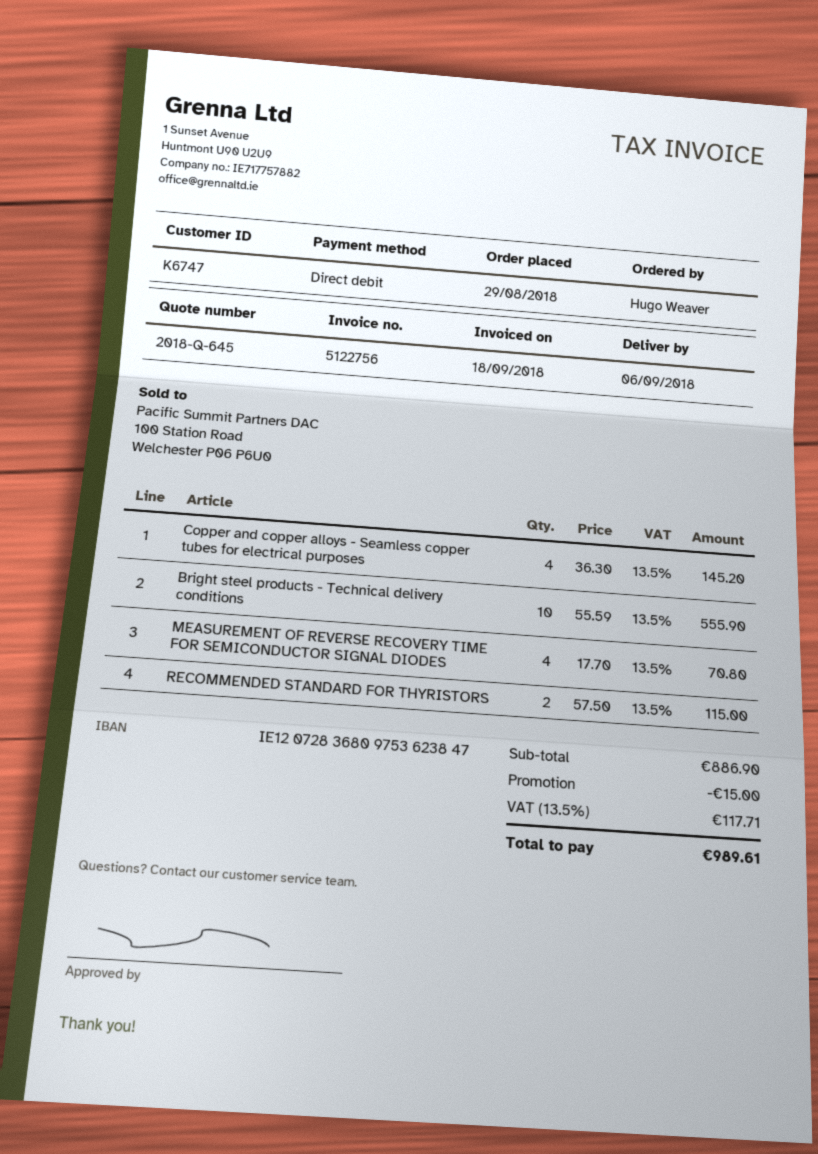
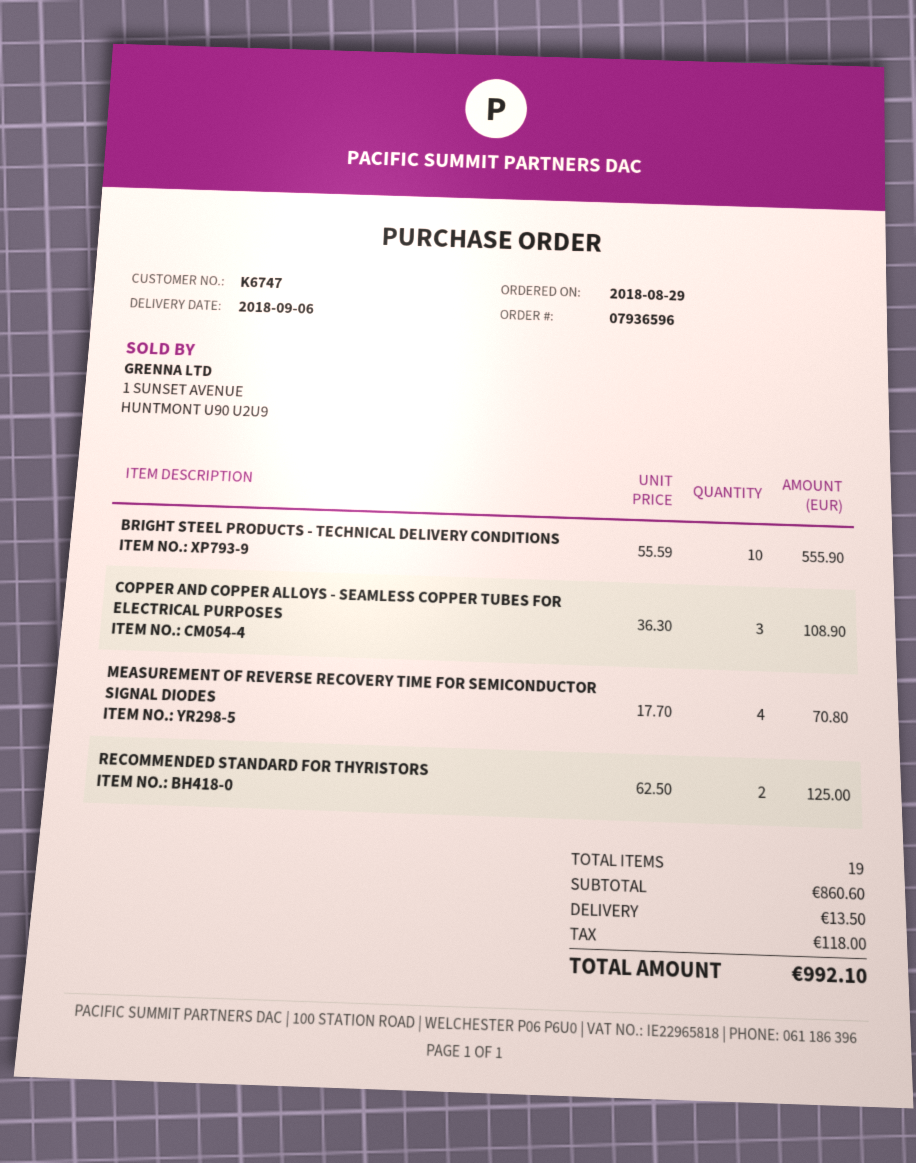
Copper and copper alloys - Seamless copper tubes for electrical purposes: 4 x 36.30 = 145.20 -> 3 x 36.30 = 108.90
RECOMMENDED STANDARD FOR THYRISTORS: 2 x 57.50 = 115.00 -> 2 x 62.50 = 125.00
subtotal: 886.90 -> 860.60
discount: 15.00 -> none
shipping: none -> 13.50
tax: 117.71 -> 118.00
total: 989.61 -> 992.10

